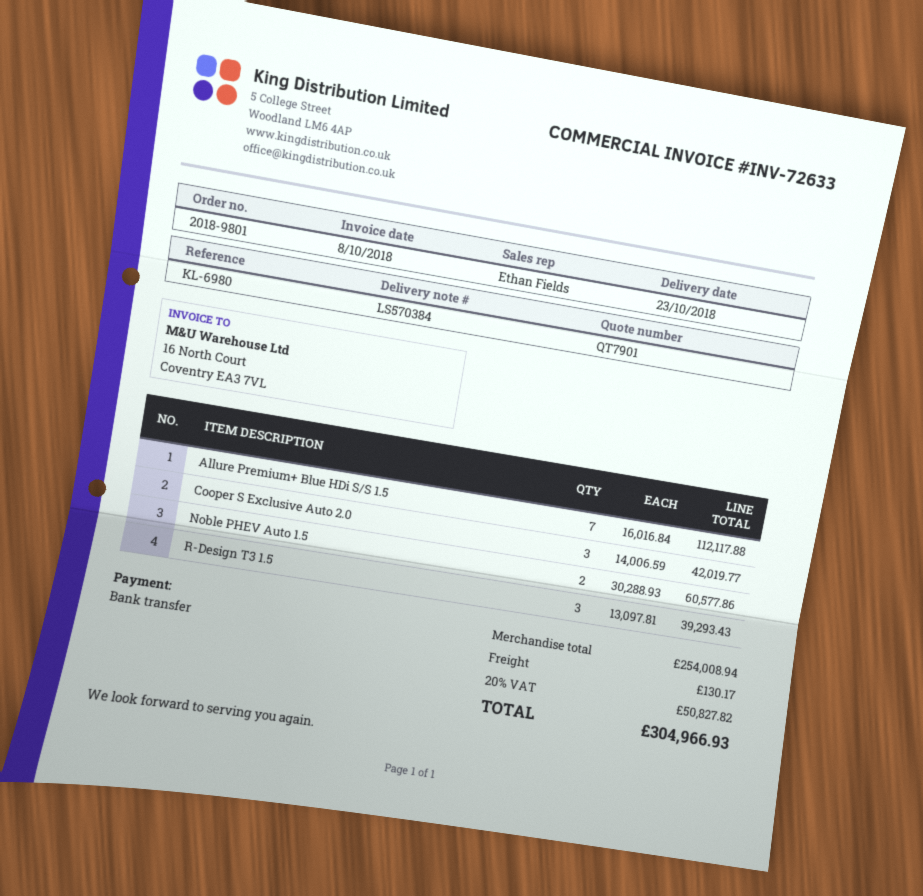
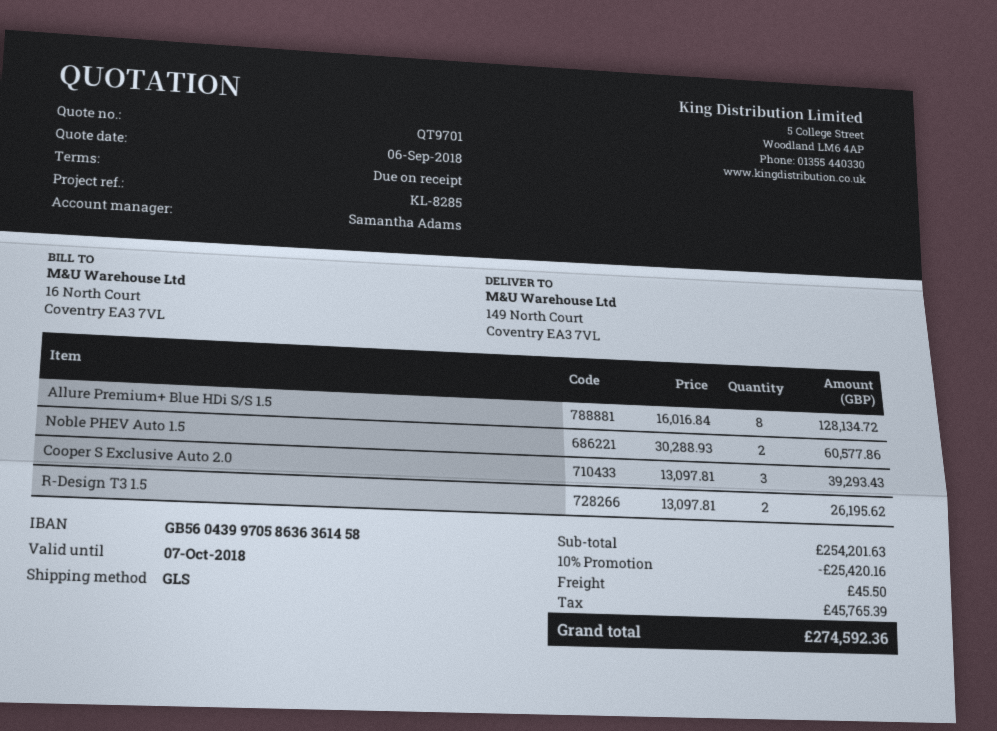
quote number: QT7901 -> QT9701
reference: KL-6980 -> KL-8285
sales rep: Ethan Fields -> Samantha Adams
Allure Premium+ Blue HDi S/S 1.5: 7 x 16016.84 = 112117.88 -> 8 x 16016.84 = 128134.72
Cooper S Exclusive Auto 2.0: 3 x 14006.59 = 42019.77 -> 3 x 13097.81 = 39293.43
R-Design T3 1.5: 3 x 13097.81 = 39293.43 -> 2 x 13097.81 = 26195.62
subtotal: 254008.94 -> 254201.63
discount: none -> 10% = 25420.16
shipping: 130.17 -> 45.50
tax: 50827.82 -> 45765.39
total: 304966.93 -> 274592.36

